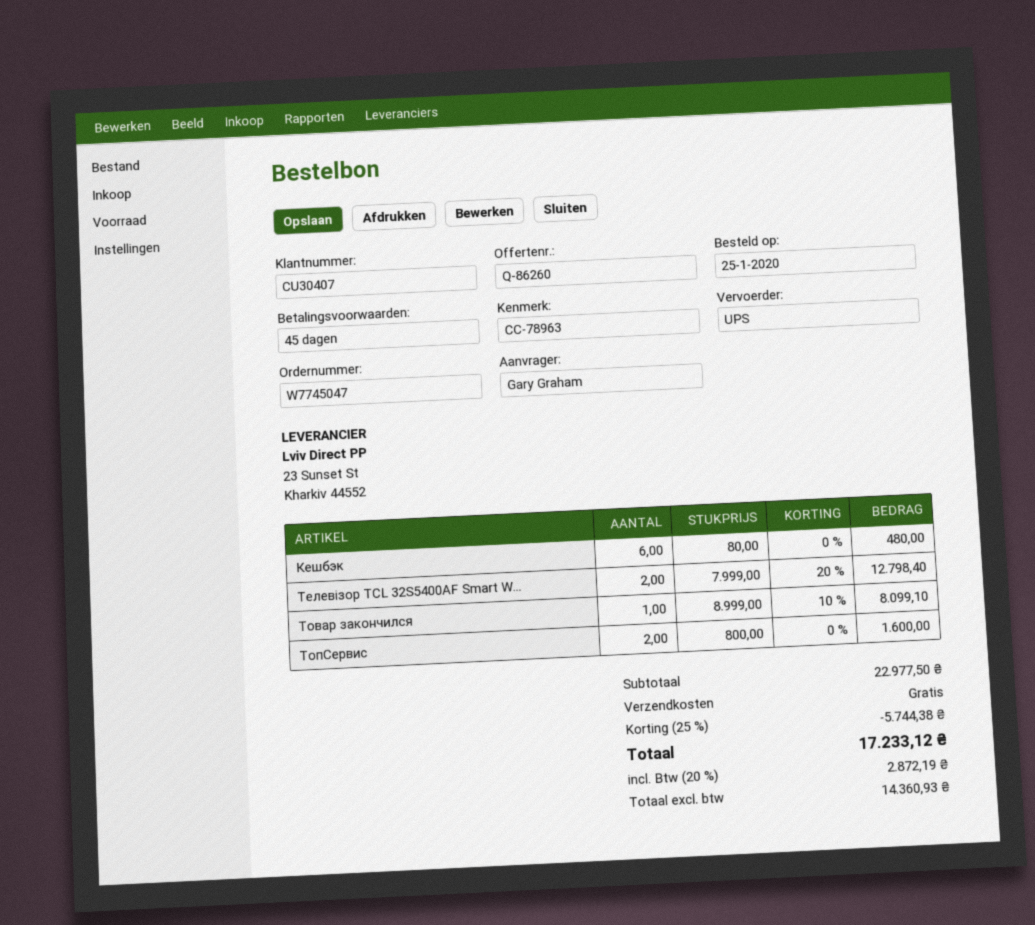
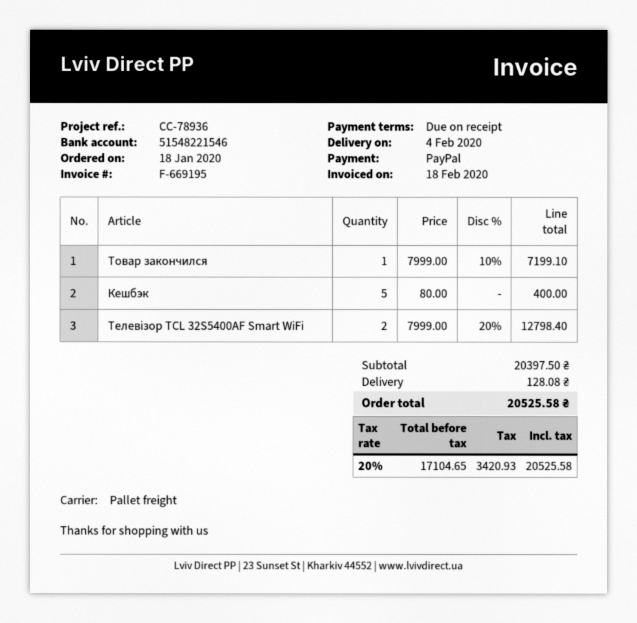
order date: 2020-01-25 -> 2020-01-18
payment terms: 45 days -> on receipt
reference: CC-78963 -> CC-78936
shipping method: UPS -> pallet freight
Кешбэк: 6 x 80.00 = 480.00 -> 5 x 80.00 = 400.00
Товар закончился: 1 x 8999.00 - 10% = 8099.10 -> 1 x 7999.00 - 10% = 7199.10
ТопСервис: 2 x 800.00 = 1600.00 -> none
subtotal: 22977.50 -> 20397.50
discount: 25% = 5744.38 -> none
shipping: 0.00 -> 128.08
net: 14360.93 -> 17104.65
tax: 20% = 2872.19 -> 20% = 3420.93
total: 17233.12 -> 20525.58

